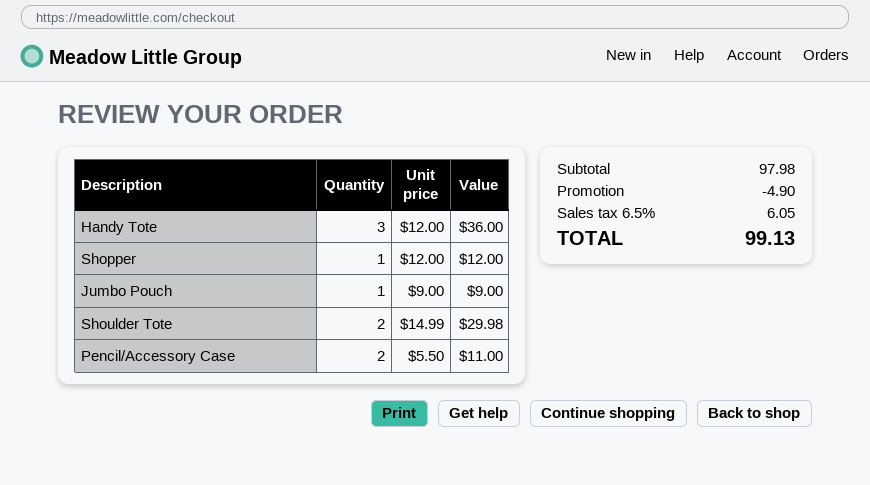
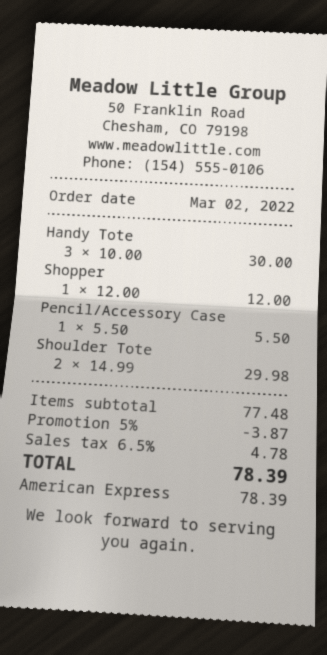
Handy Tote: 3 x 12.00 = 36.00 -> 3 x 10.00 = 30.00
Jumbo Pouch: 1 x 9.00 = 9.00 -> none
Pencil/Accessory Case: 2 x 5.50 = 11.00 -> 1 x 5.50 = 5.50
subtotal: 97.98 -> 77.48
discount: 4.90 -> 3.87
tax: 6.5% = 6.05 -> 6.5% = 4.78
total: 99.13 -> 78.39

